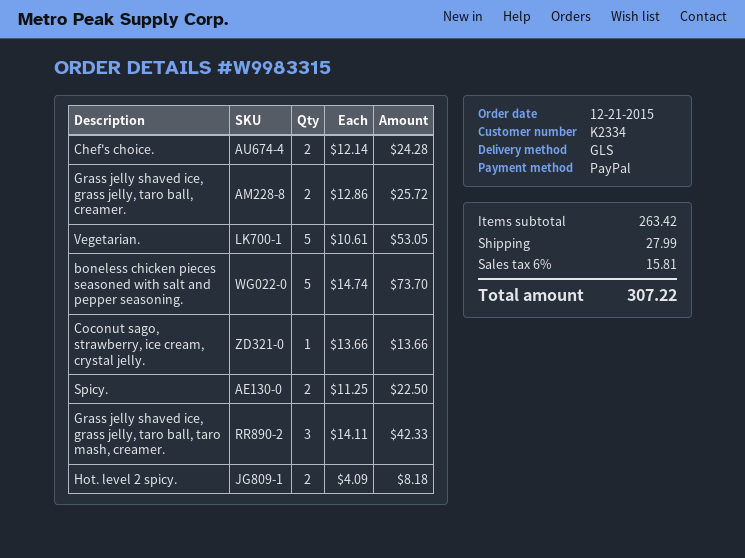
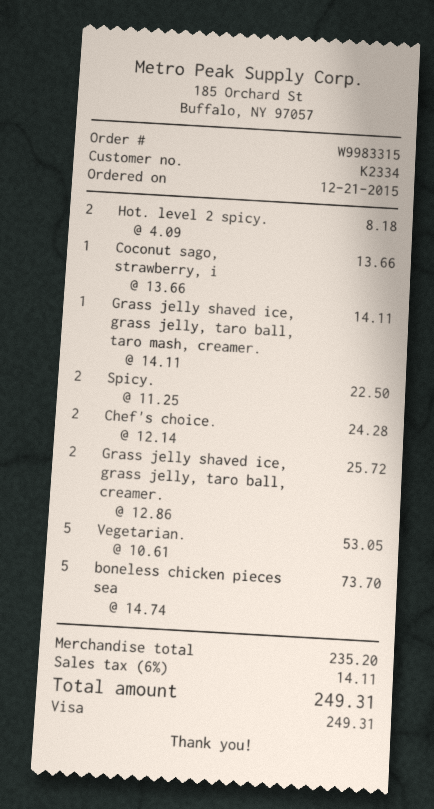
payment method: PayPal -> Visa
Grass jelly shaved ice, grass jelly, taro ball, taro mash, creamer.: 3 x 14.11 = 42.33 -> 1 x 14.11 = 14.11
subtotal: 263.42 -> 235.20
shipping: 27.99 -> none
tax: 6% = 15.81 -> 6% = 14.11
total: 307.22 -> 249.31

